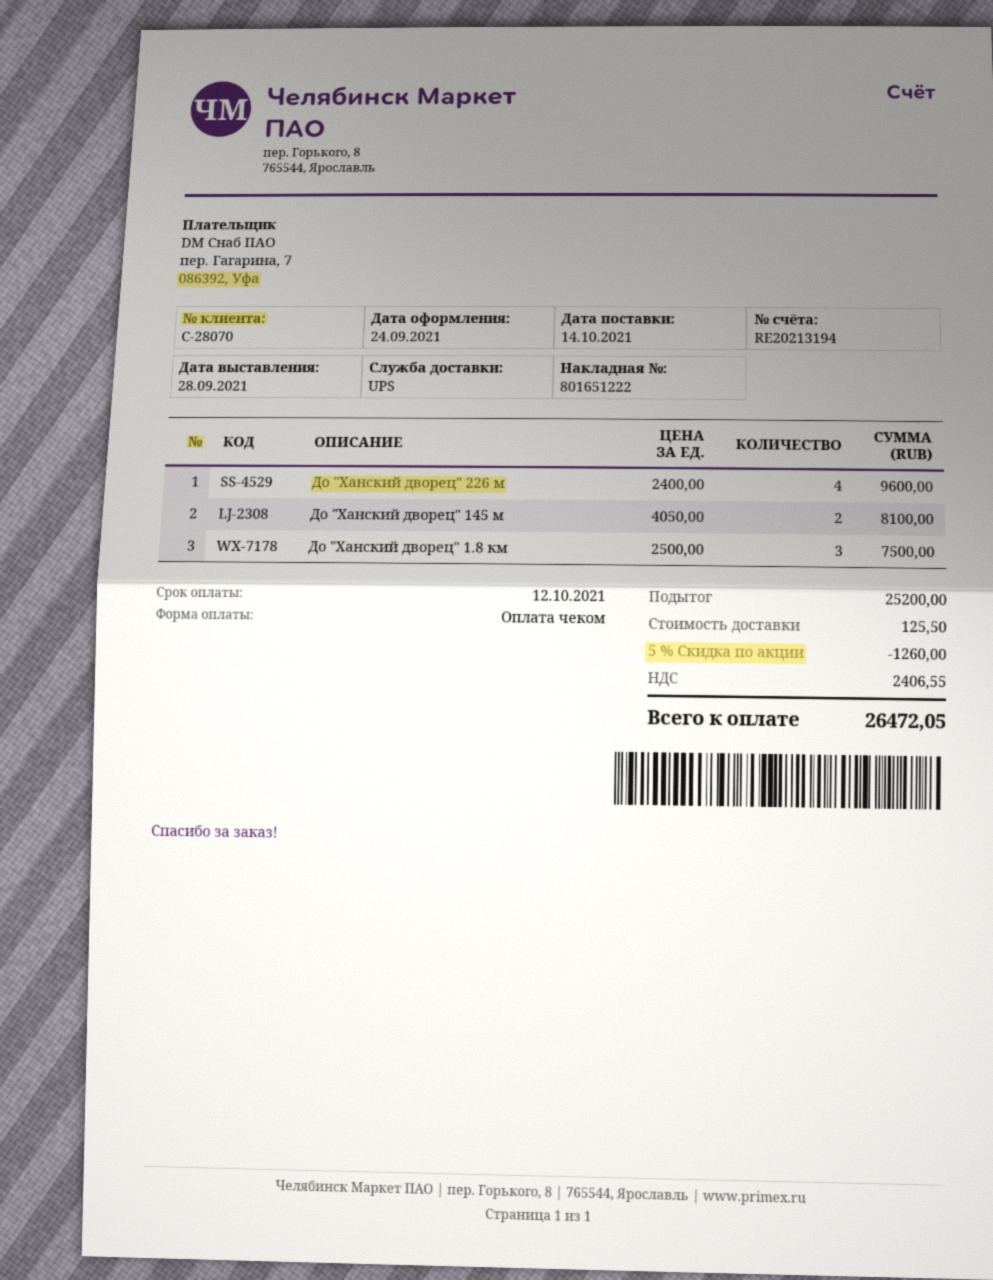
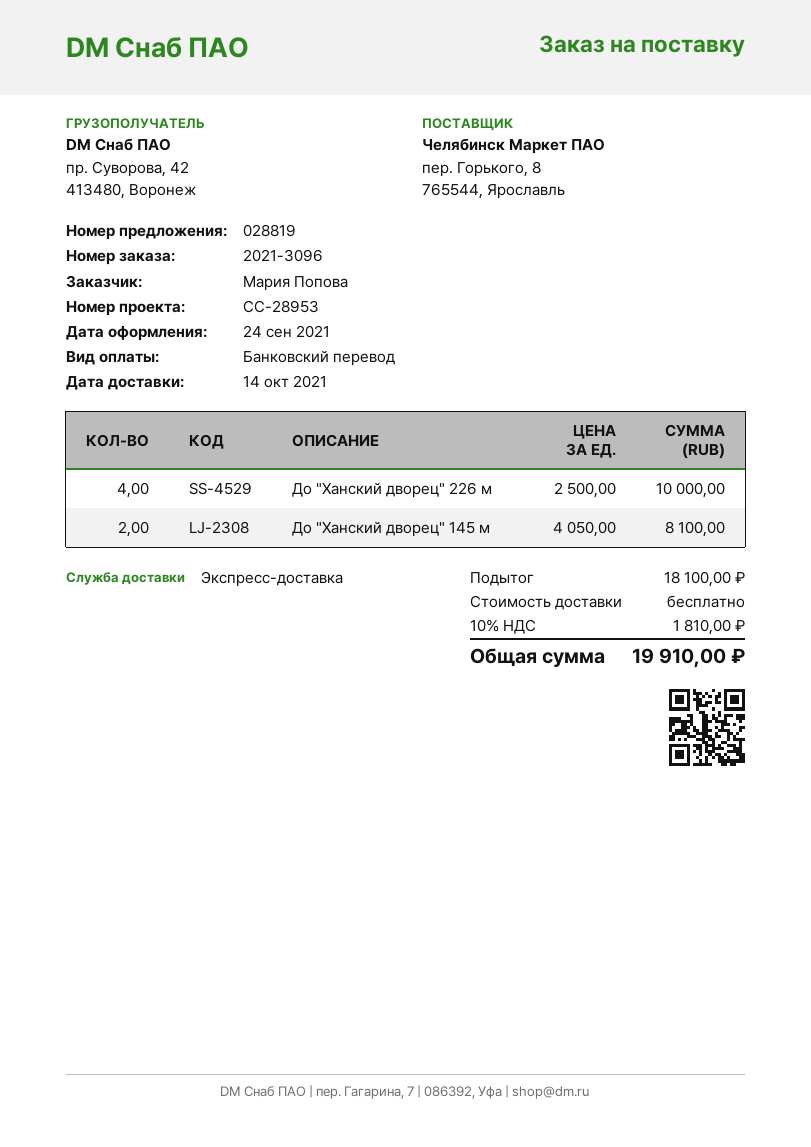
payment method: cheque -> bank transfer
shipping method: UPS -> express
До "Ханский дворец" 226 м: 4 x 2400.00 = 9600.00 -> 4 x 2500.00 = 10000.00
До "Ханский дворец" 1.8 км: 3 x 2500.00 = 7500.00 -> none
subtotal: 25200.00 -> 18100.00
discount: 5% = 1260.00 -> none
shipping: 125.50 -> 0.00
tax: 2406.55 -> 1810.00
total: 26472.05 -> 19910.00

